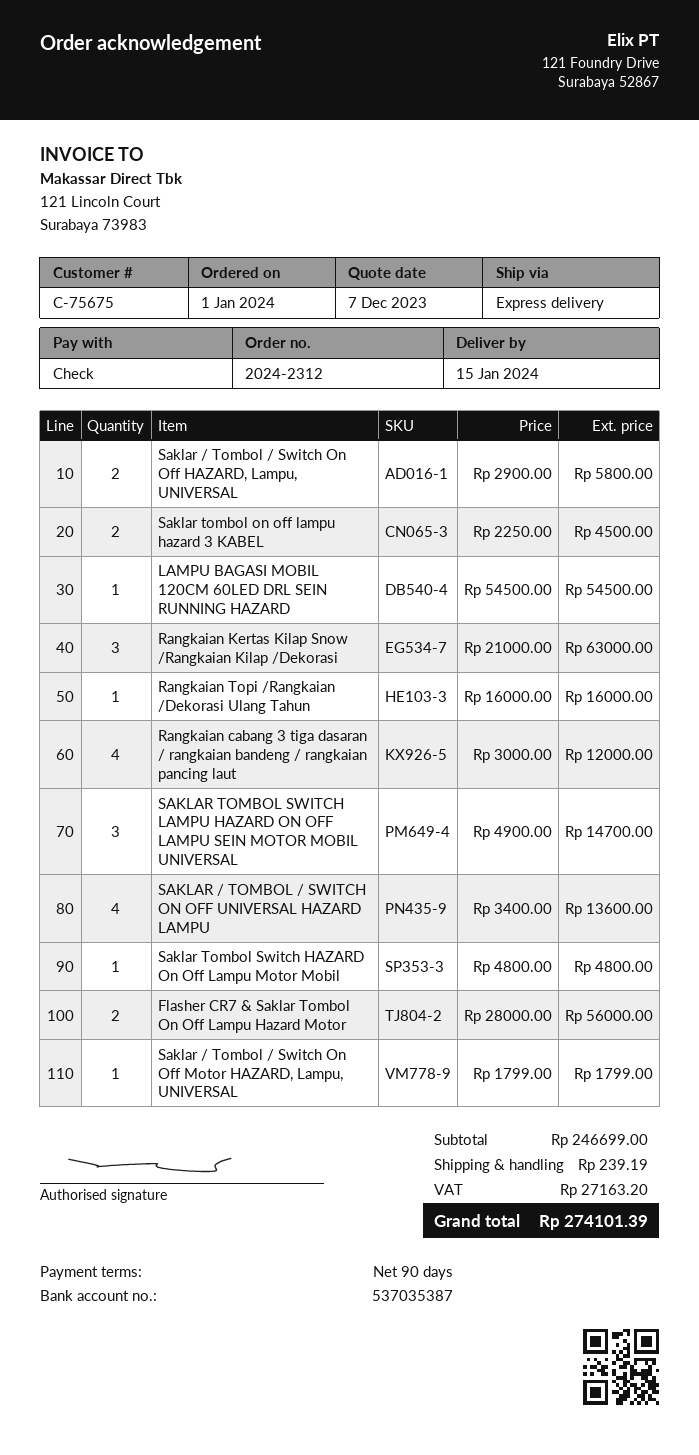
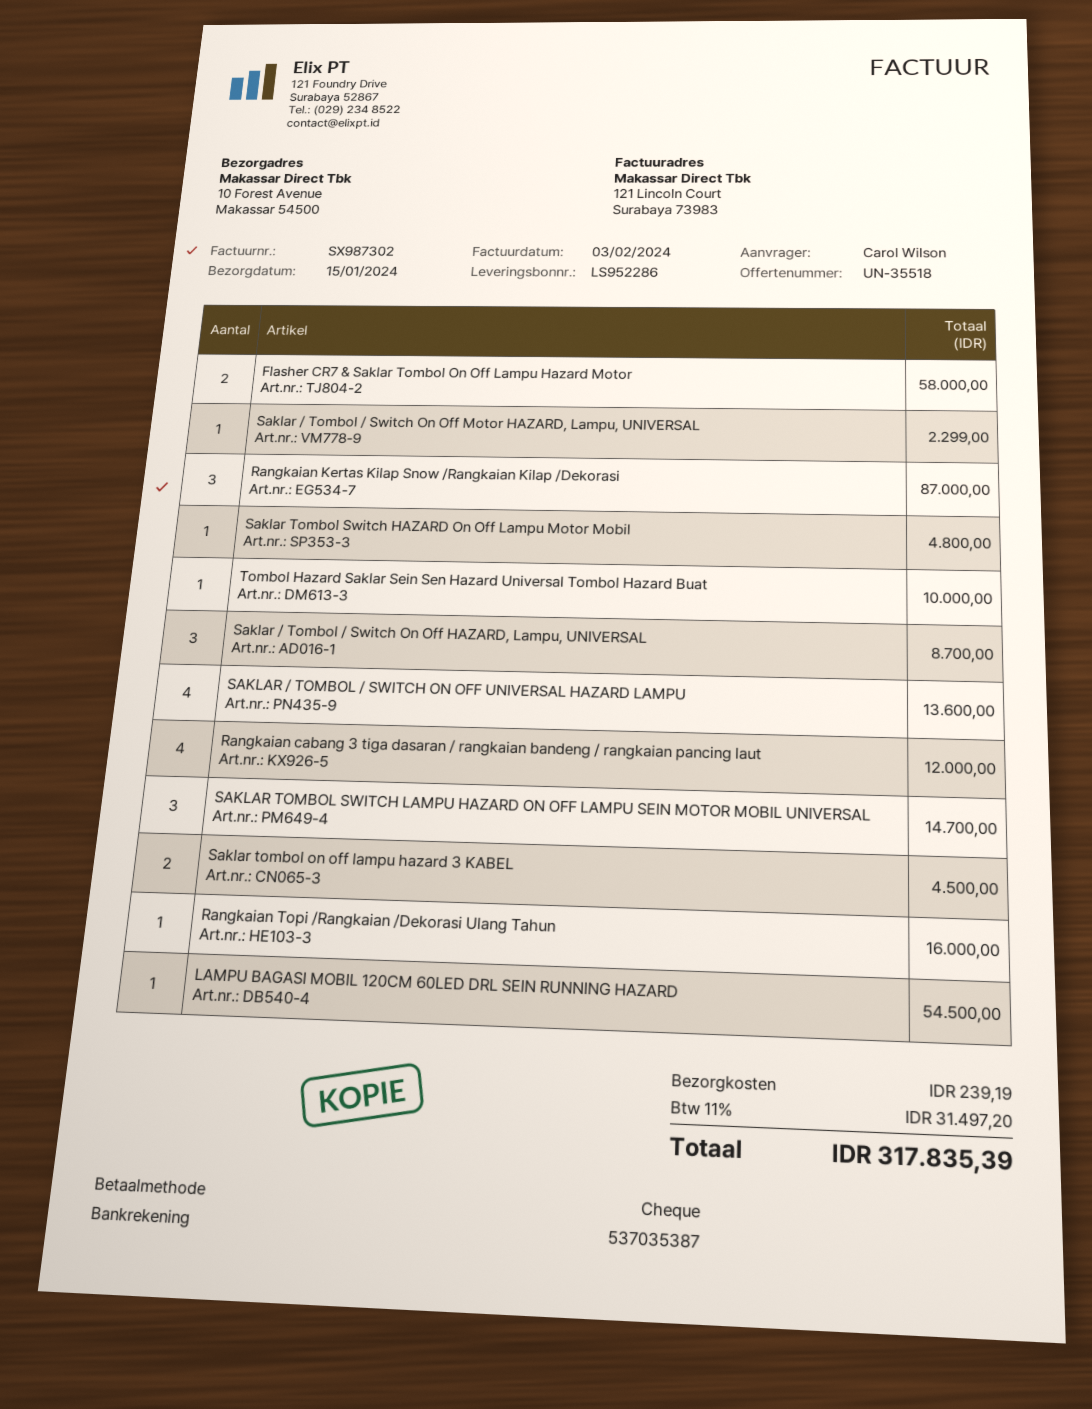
Saklar / Tombol / Switch On Off HAZARD, Lampu, UNIVERSAL: 2 for 5800.00 -> 3 for 8700.00
Rangkaian Kertas Kilap Snow /Rangkaian Kilap /Dekorasi: 3 for 63000.00 -> 3 for 87000.00
Flasher CR7 & Saklar Tombol On Off Lampu Hazard Motor: 2 for 56000.00 -> 2 for 58000.00
Saklar / Tombol / Switch On Off Motor HAZARD, Lampu, UNIVERSAL: 1 for 1799.00 -> 1 for 2299.00
Tombol Hazard Saklar Sein Sen Hazard Universal Tombol Hazard Buat: none -> 1 for 10000.00
tax: 27163.20 -> 31497.20
total: 274101.39 -> 317835.39

